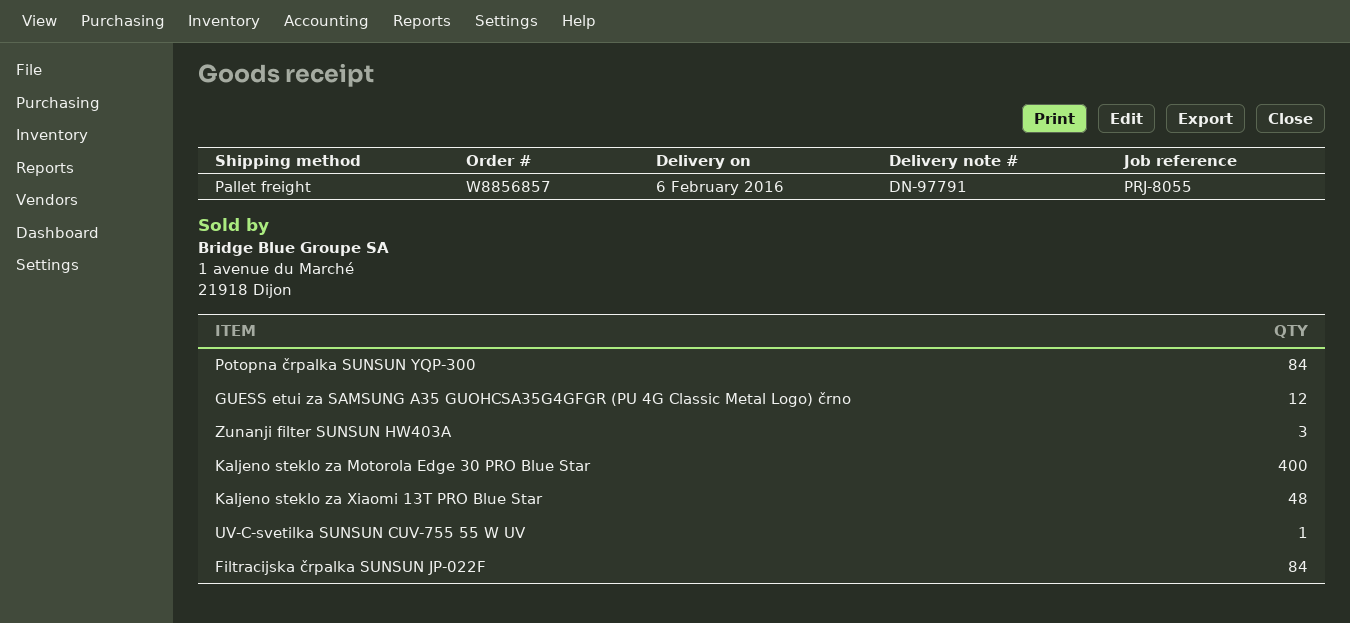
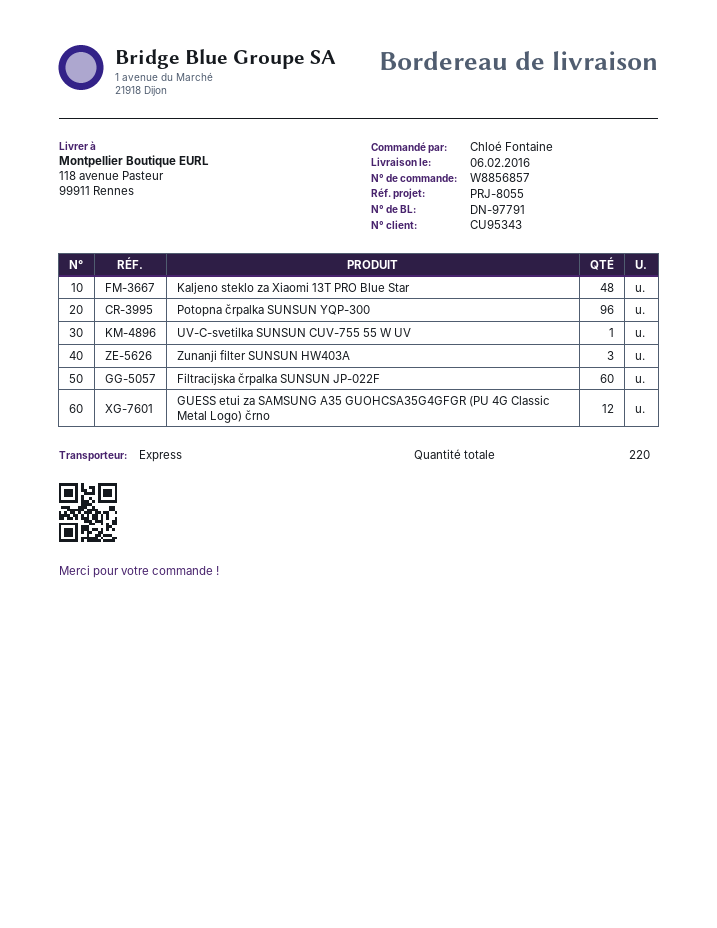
shipping method: pallet freight -> express
Potopna črpalka SUNSUN YQP-300: 84 -> 96
Kaljeno steklo za Motorola Edge 30 PRO Blue Star: 400 -> none
Filtracijska črpalka SUNSUN JP-022F: 84 -> 60

